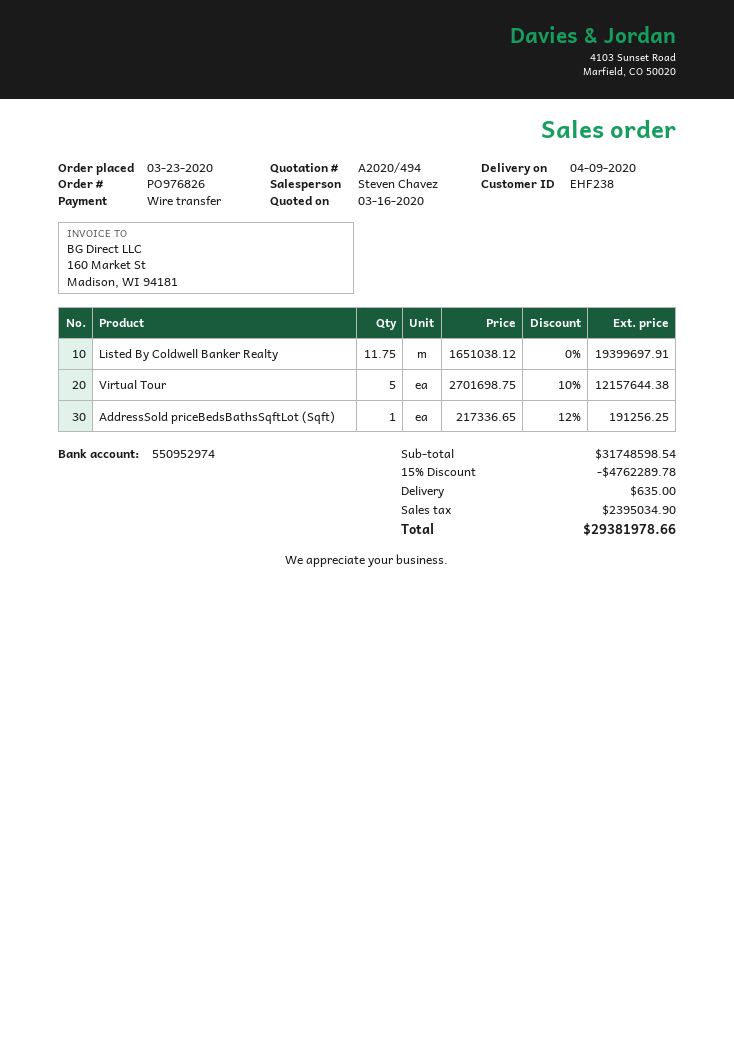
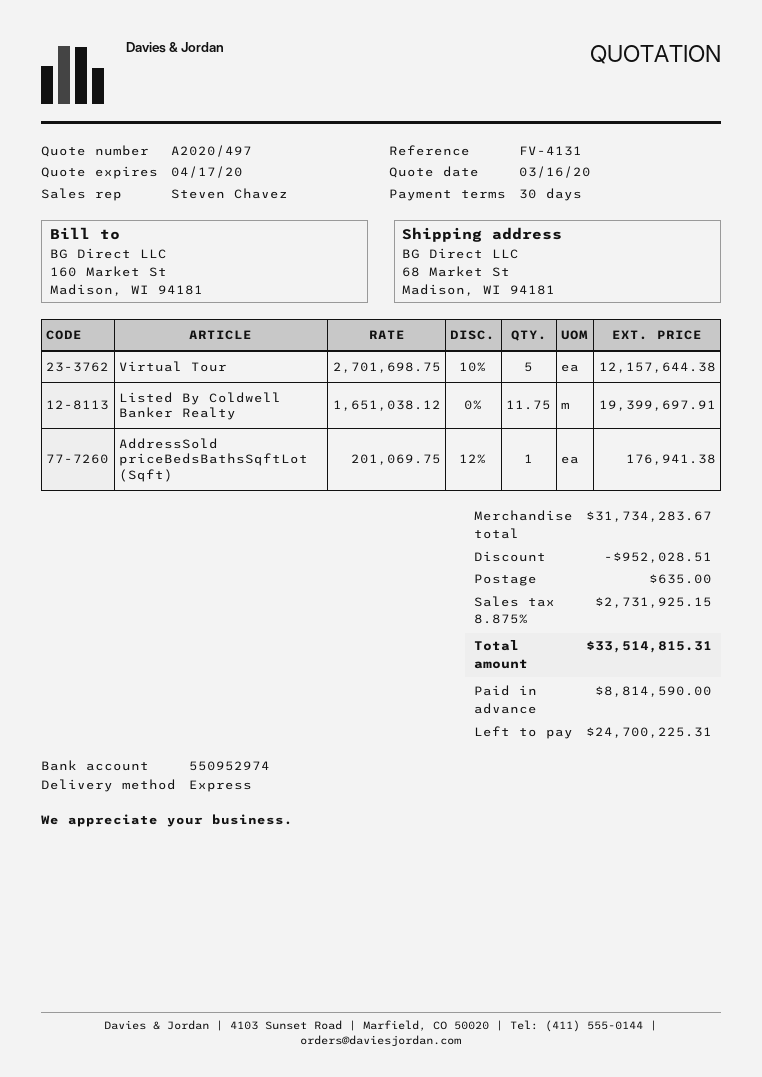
quote number: A2020/494 -> A2020/497
AddressSold priceBedsBathsSqftLot (Sqft): 1 x 217336.65 - 12% = 191256.25 -> 1 x 201069.75 - 12% = 176941.38
subtotal: 31748598.54 -> 31734283.67
discount: 4762289.78 -> 952028.51
tax: 2395034.90 -> 2731925.15
total: 29381978.66 -> 33514815.31

